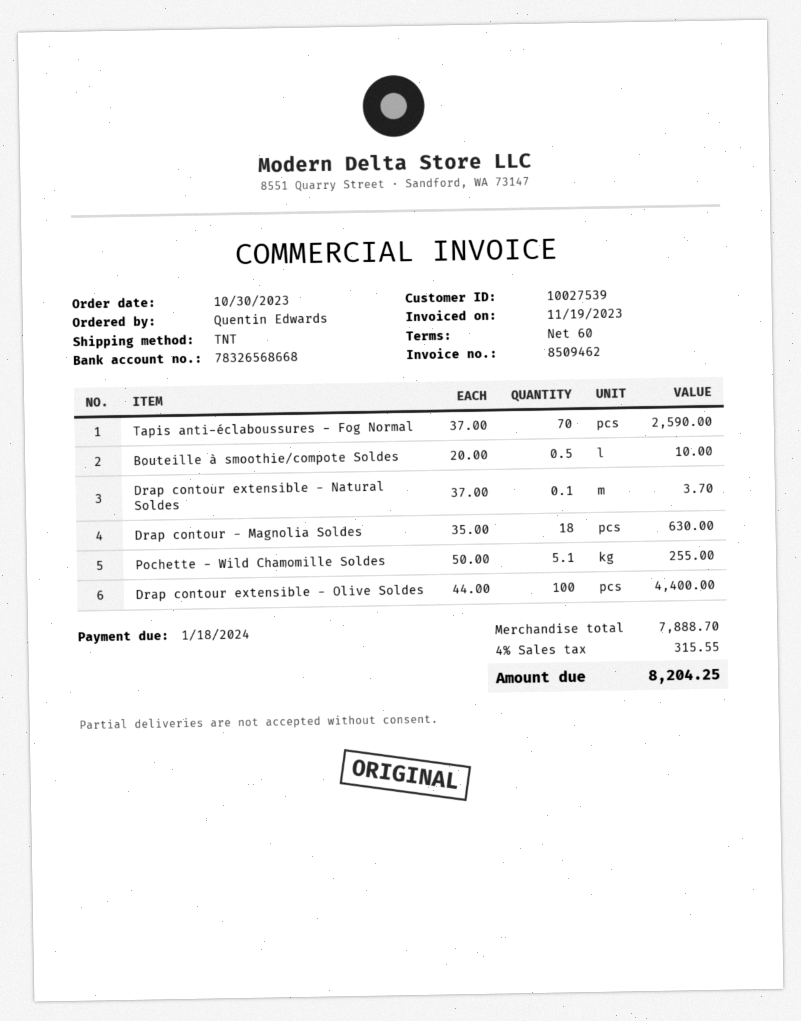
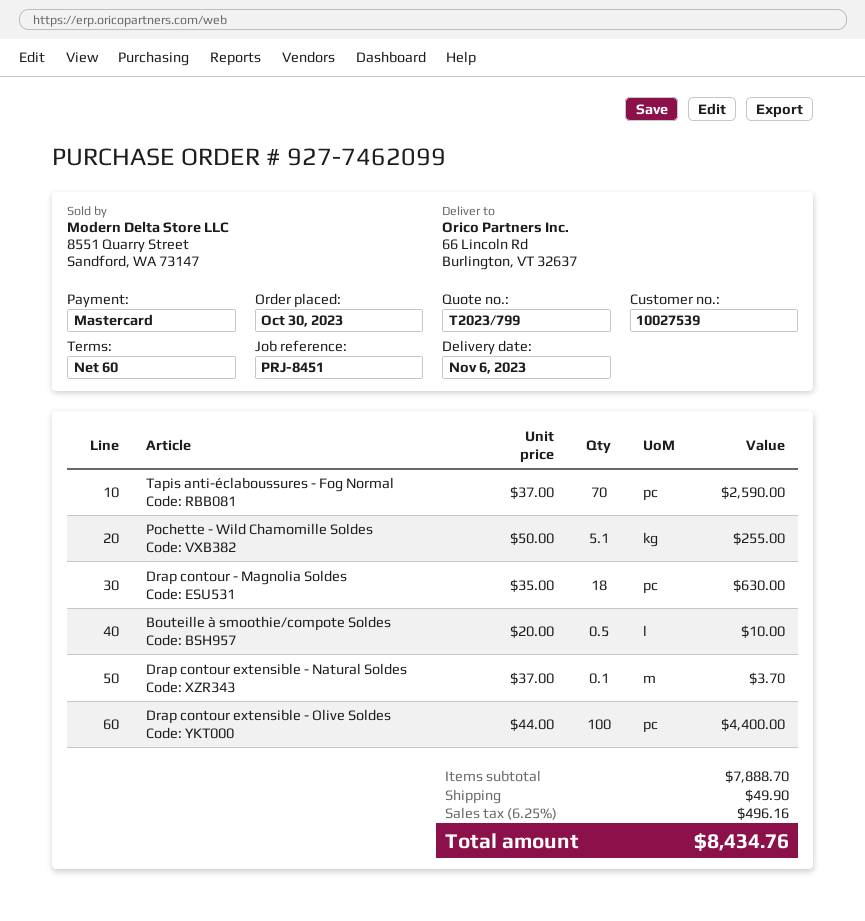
shipping: none -> 49.90
tax: 4% = 315.55 -> 6.25% = 496.16
total: 8204.25 -> 8434.76

